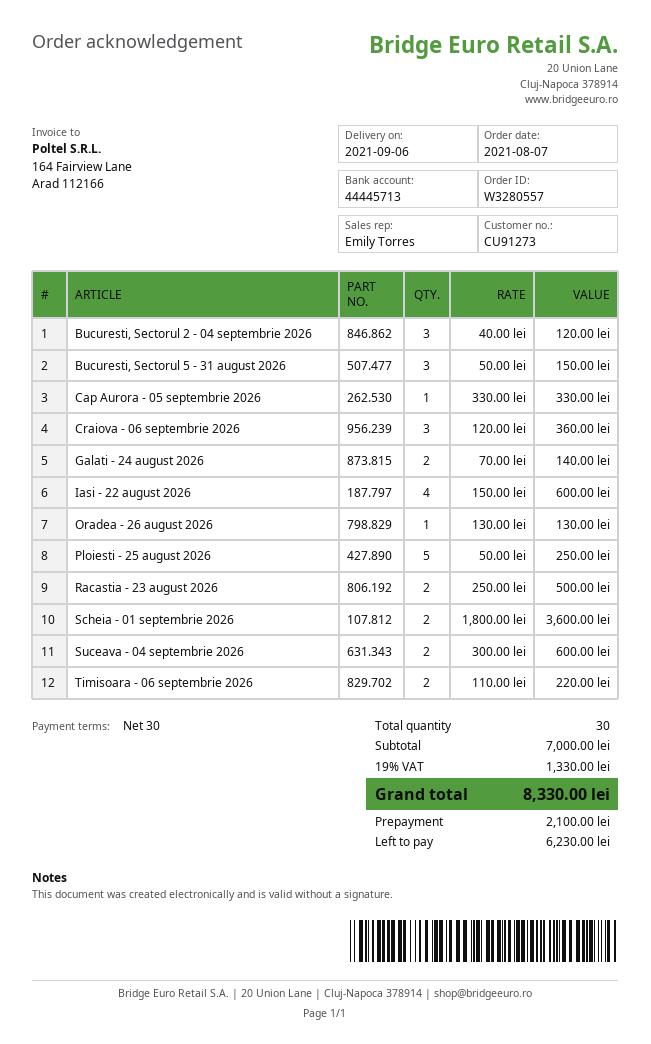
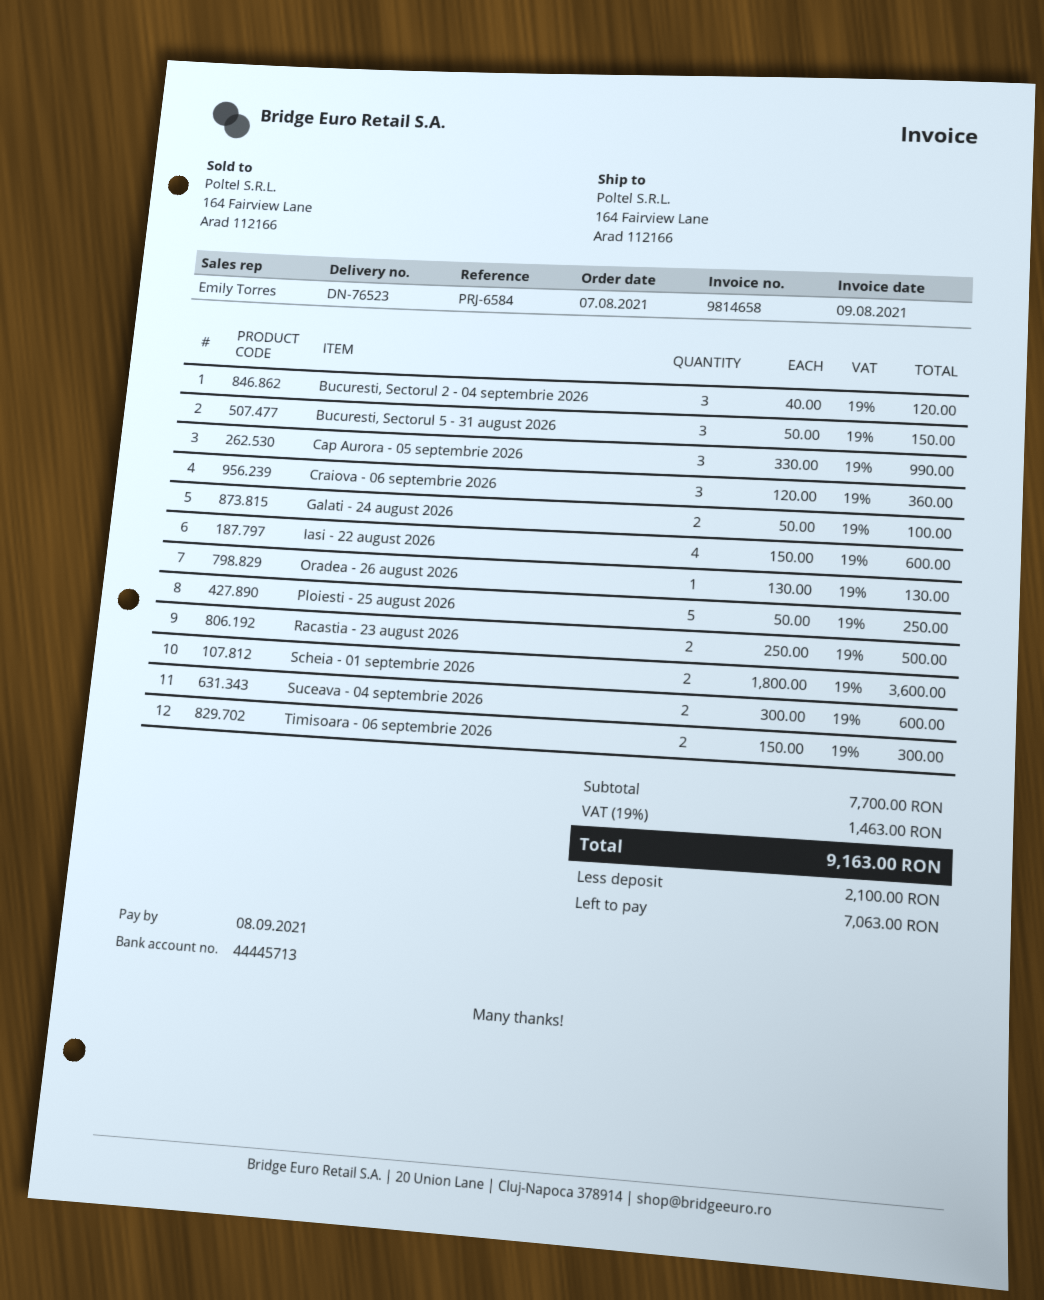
Cap Aurora - 05 septembrie 2026: 1 x 330.00 = 330.00 -> 3 x 330.00 = 990.00
Galati - 24 august 2026: 2 x 70.00 = 140.00 -> 2 x 50.00 = 100.00
Timisoara - 06 septembrie 2026: 2 x 110.00 = 220.00 -> 2 x 150.00 = 300.00
subtotal: 7000.00 -> 7700.00
tax: 19% = 1330.00 -> 19% = 1463.00
total: 8330.00 -> 9163.00
balance: 6230.00 -> 7063.00

